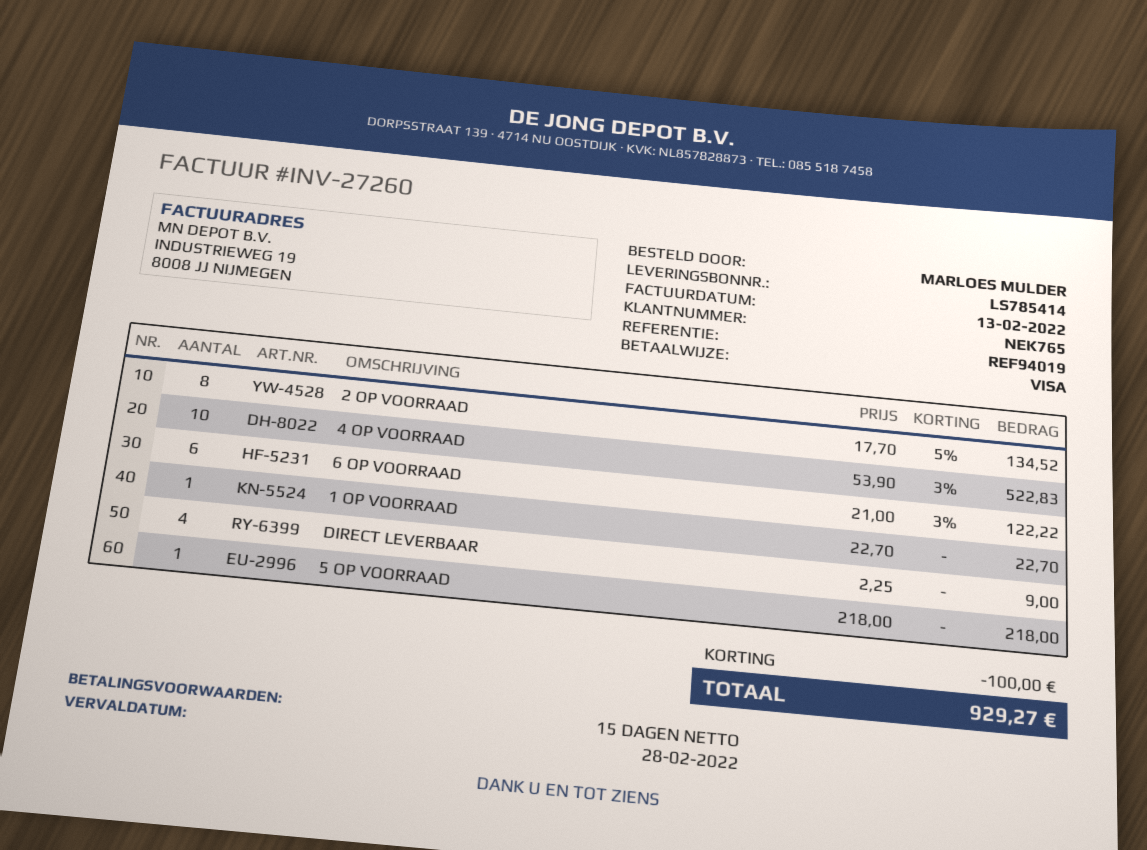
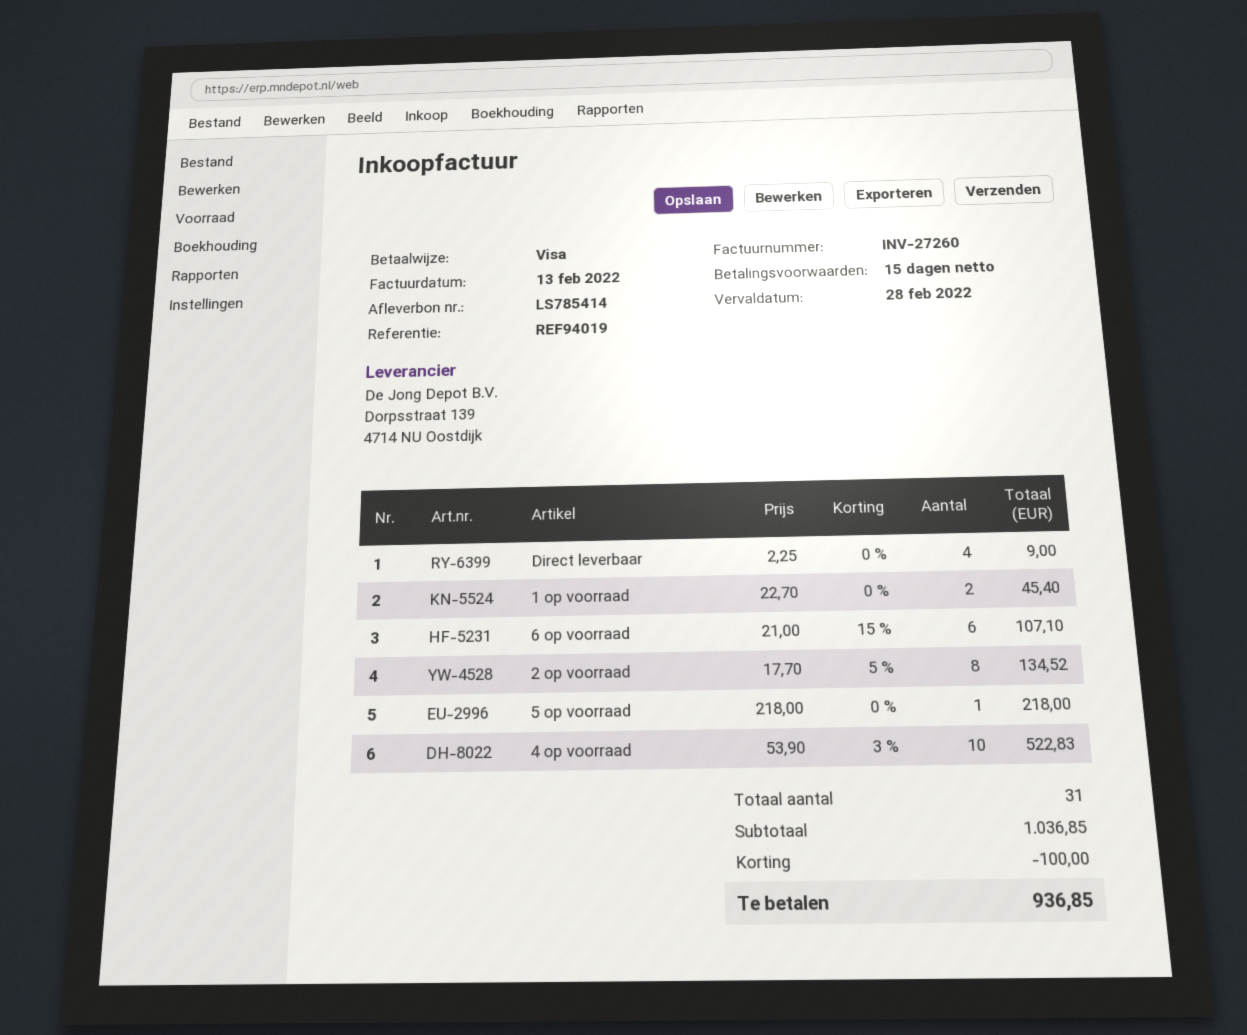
6 OP VOORRAAD: 6 x 21.00 - 3% = 122.22 -> 6 x 21.00 - 15% = 107.10
1 OP VOORRAAD: 1 x 22.70 = 22.70 -> 2 x 22.70 = 45.40
total: 929.27 -> 936.85

